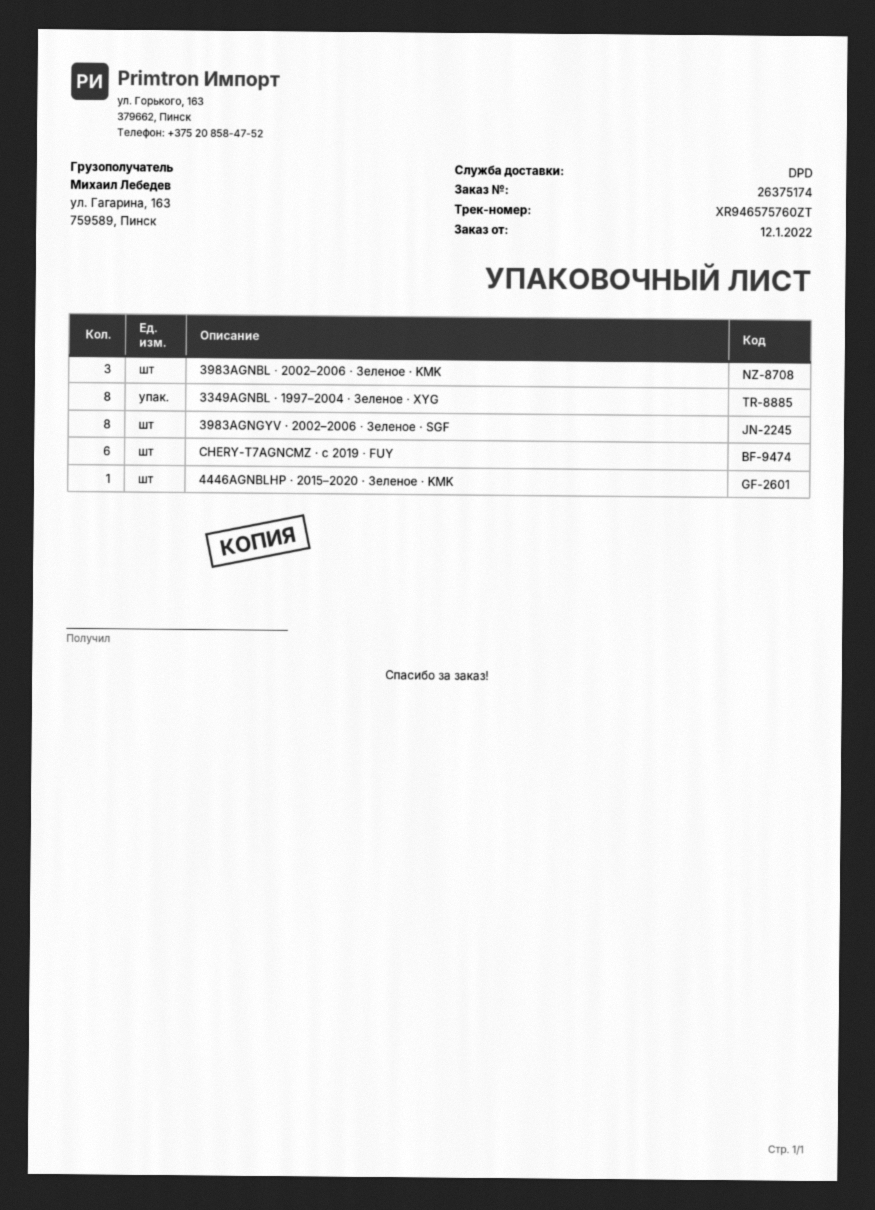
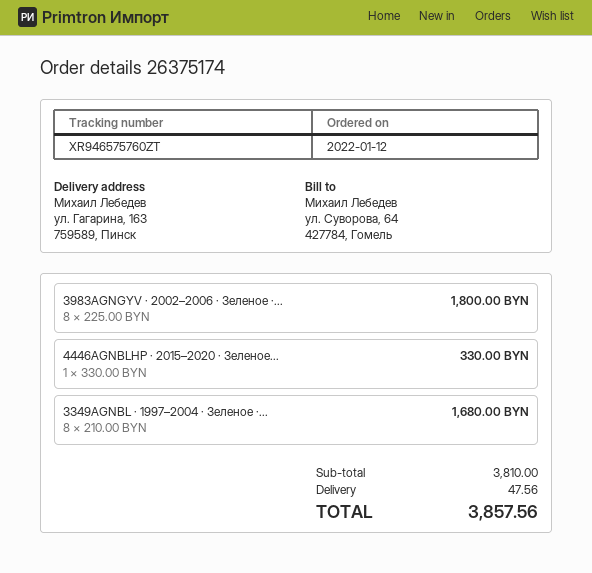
3983AGNBL · 2002–2006 · Зеленое · KMK: 3 -> none
CHERY-T7AGNCMZ · с 2019 · FUY: 6 -> none

